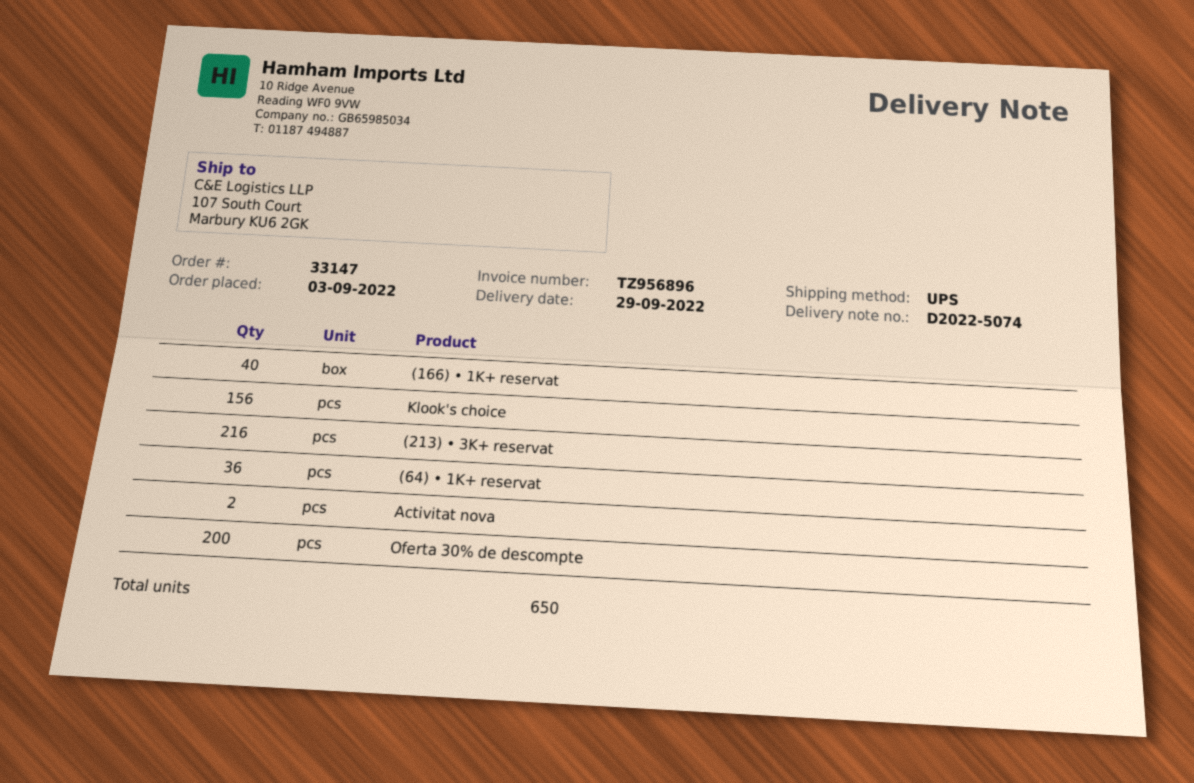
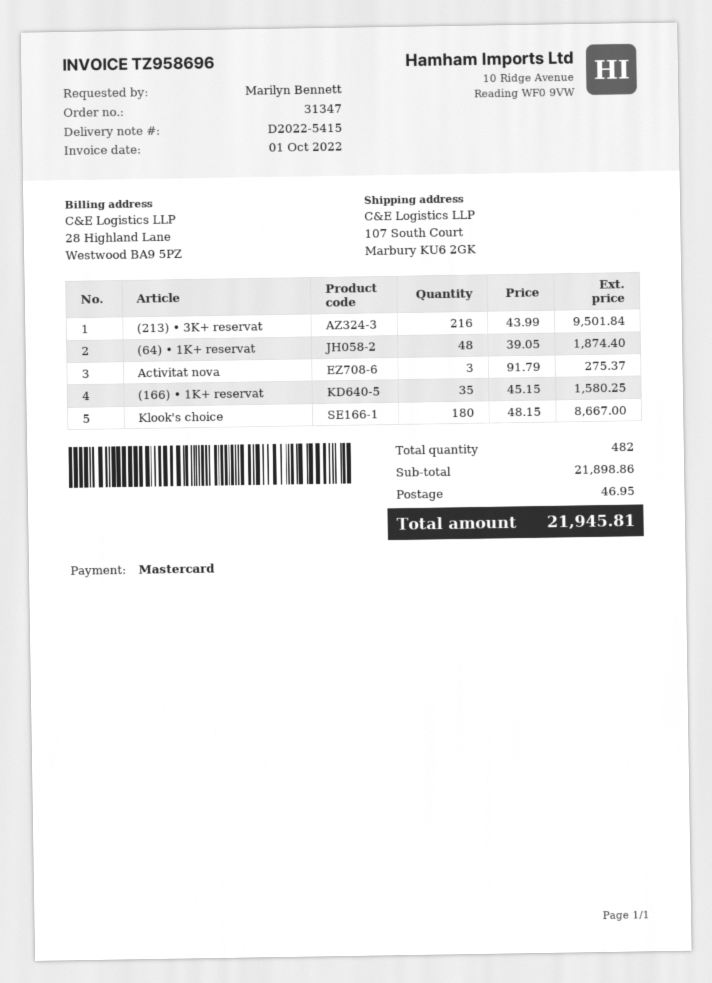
order number: 33147 -> 31347
delivery note number: D2022-5074 -> D2022-5415
invoice number: TZ956896 -> TZ958696
(166) • 1K+ reservat: 40 -> 35
Klook's choice: 156 -> 180
(64) • 1K+ reservat: 36 -> 48
Activitat nova: 2 -> 3
Oferta 30% de descompte: 200 -> none
total quantity: 650 -> 482

